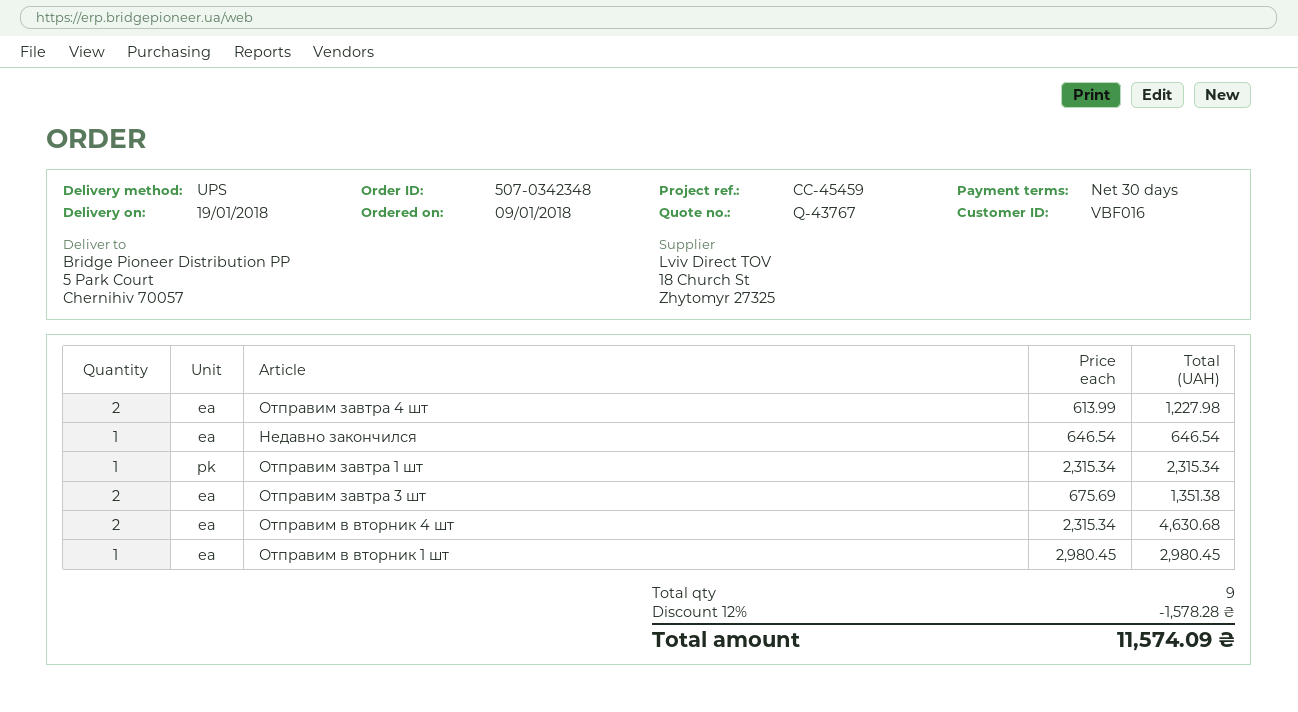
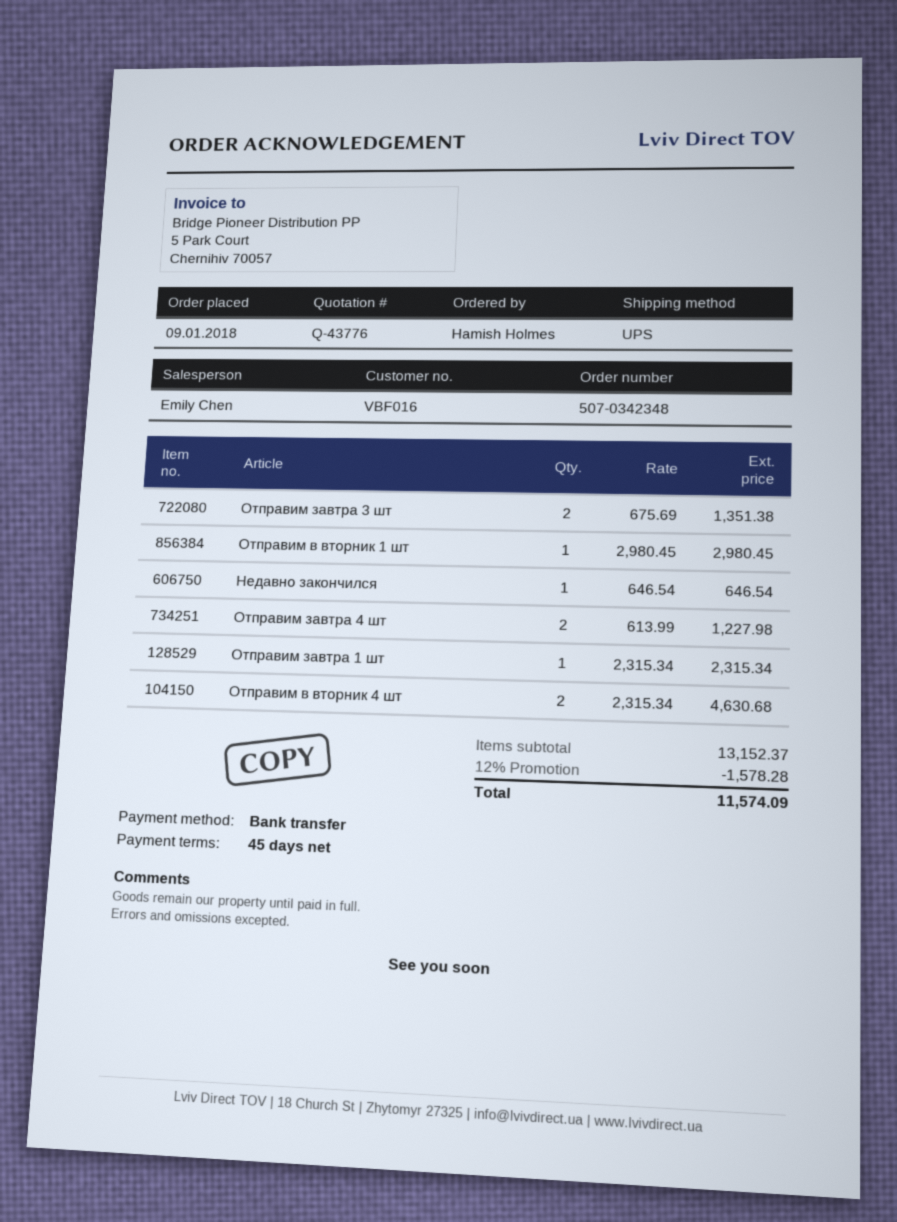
quote number: Q-43767 -> Q-43776
payment terms: 30 days -> 45 days

